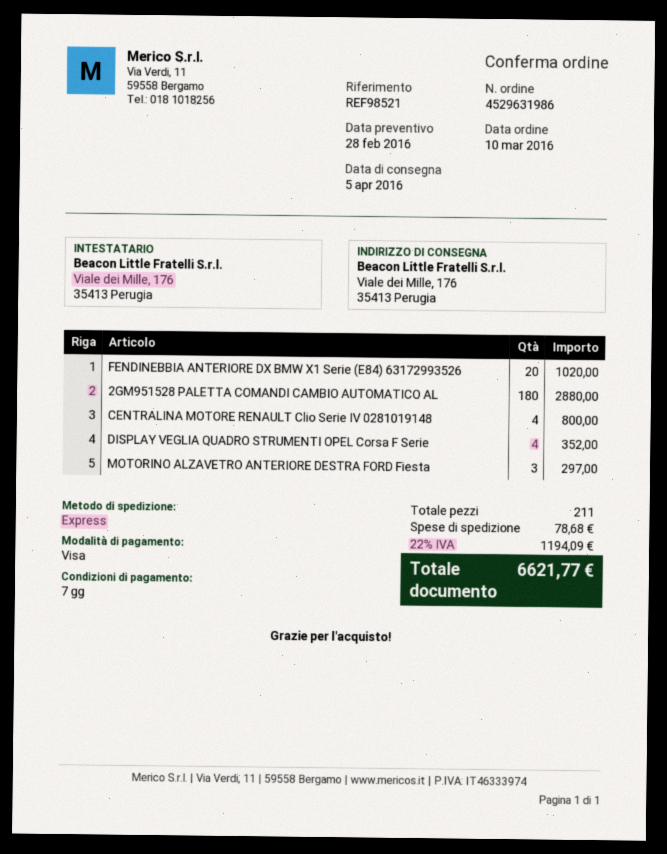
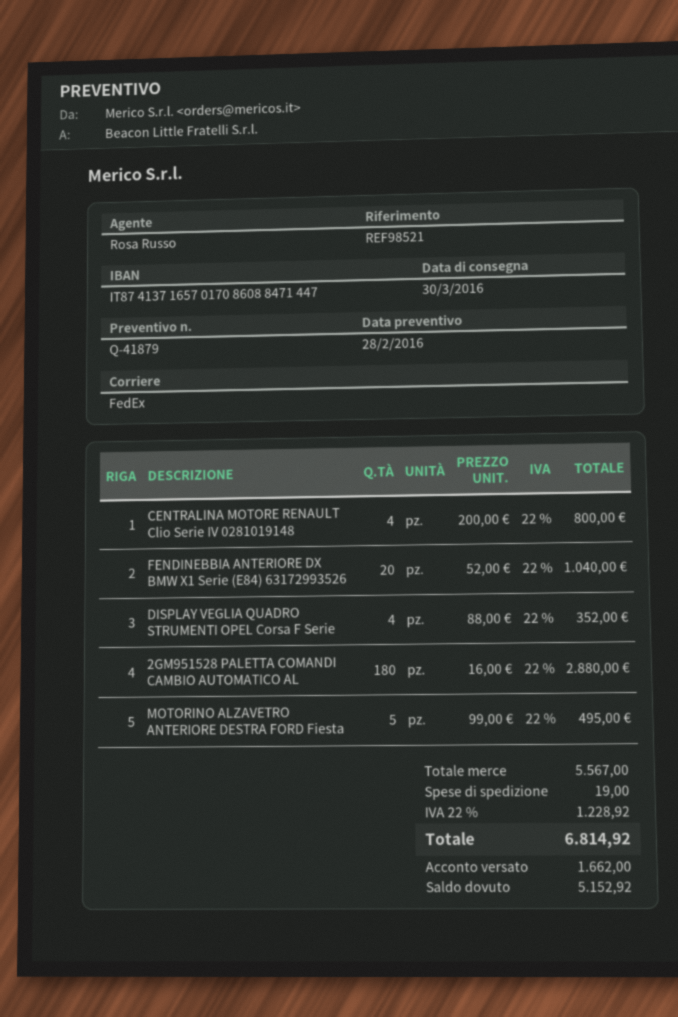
delivery date: 2016-04-05 -> 2016-03-30
shipping method: express -> FedEx
FENDINEBBIA ANTERIORE DX BMW X1 Serie (E84) 63172993526: 20 for 1020.00 -> 20 for 1040.00
MOTORINO ALZAVETRO ANTERIORE DESTRA FORD Fiesta: 3 for 297.00 -> 5 for 495.00
shipping: 78.68 -> 19.00
tax: 22% = 1194.09 -> 22% = 1228.92
total: 6621.77 -> 6814.92

